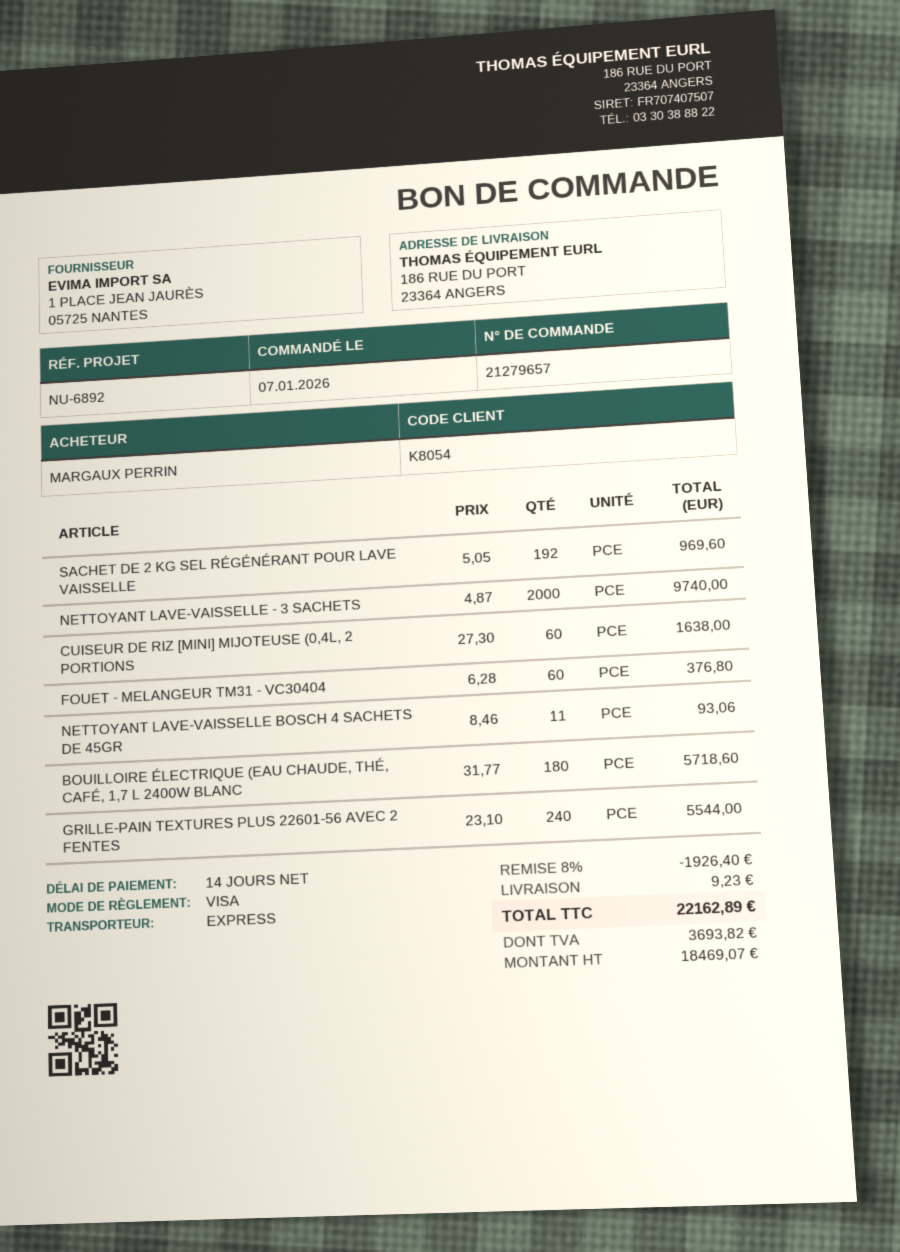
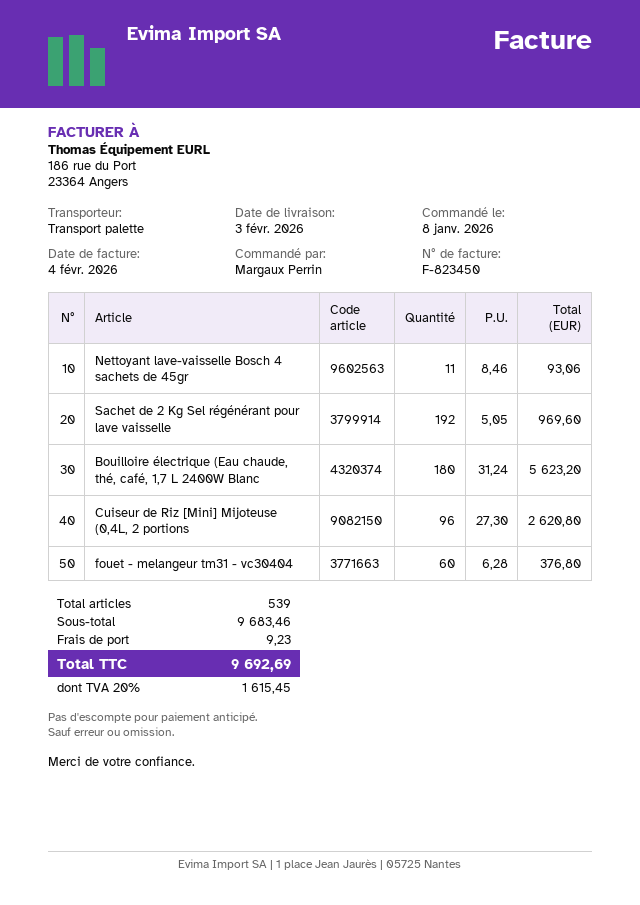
order date: 2026-01-07 -> 2026-01-08
shipping method: express -> pallet freight
NETTOYANT LAVE-VAISSELLE - 3 SACHETS: 2000 x 4.87 = 9740.00 -> none
CUISEUR DE RIZ [MINI] MIJOTEUSE (0,4L, 2 PORTIONS: 60 x 27.30 = 1638.00 -> 96 x 27.30 = 2620.80
BOUILLOIRE ÉLECTRIQUE (EAU CHAUDE, THÉ, CAFÉ, 1,7 L 2400W BLANC: 180 x 31.77 = 5718.60 -> 180 x 31.24 = 5623.20
GRILLE-PAIN TEXTURES PLUS 22601-56 AVEC 2 FENTES: 240 x 23.10 = 5544.00 -> none
discount: 8% = 1926.40 -> none
tax: 3693.82 -> 1615.45
total: 22162.89 -> 9692.69

